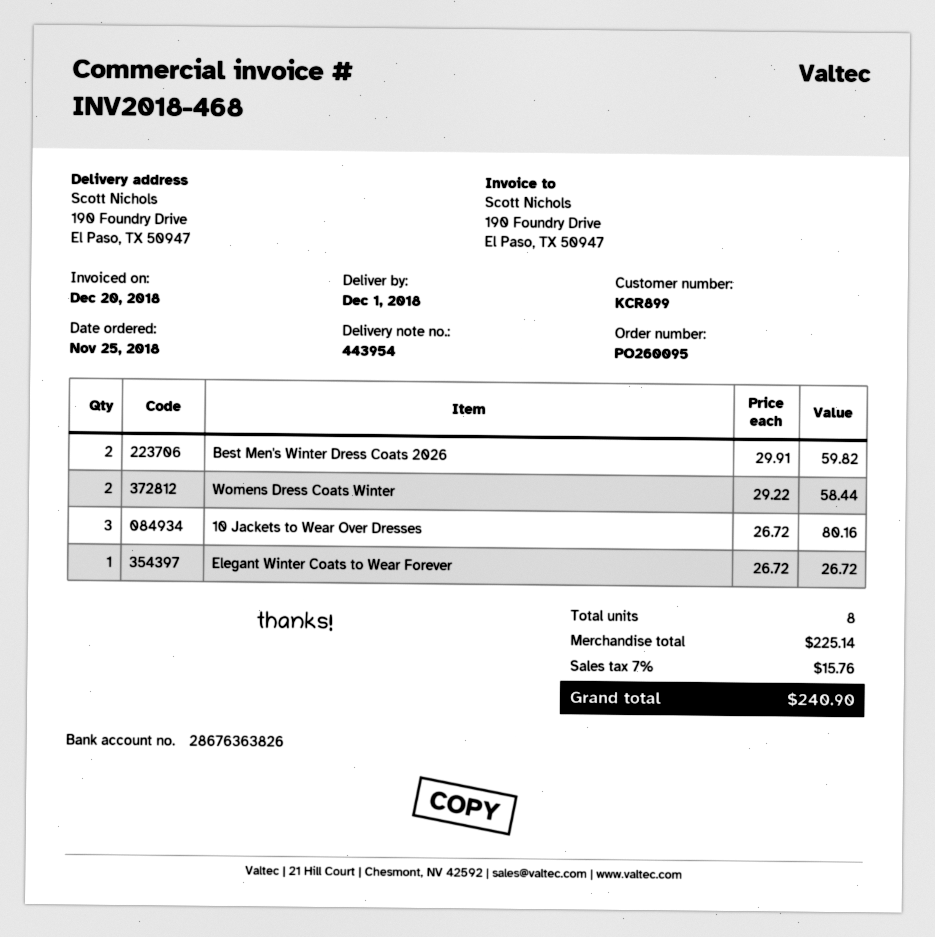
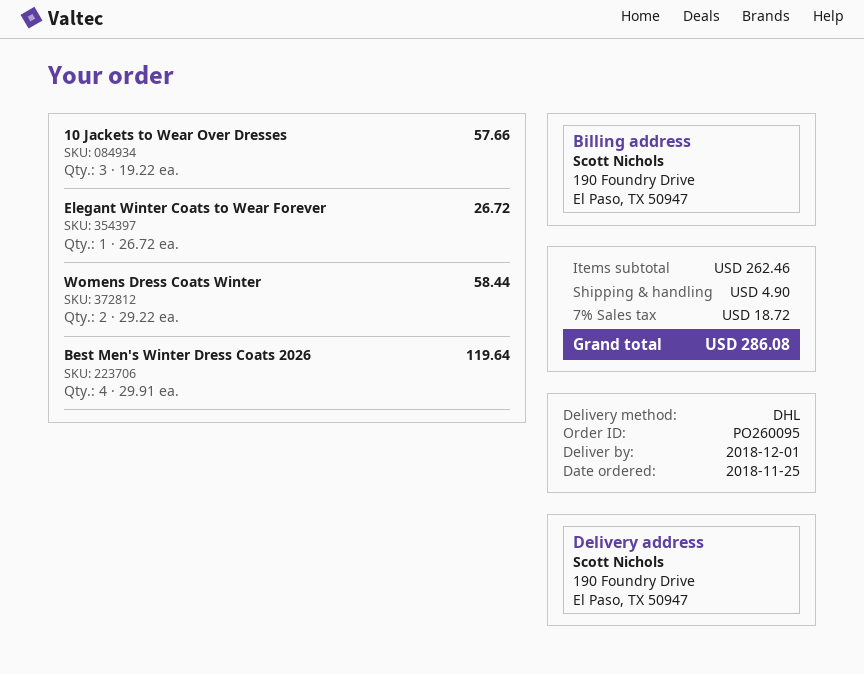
Best Men's Winter Dress Coats 2026: 2 x 29.91 = 59.82 -> 4 x 29.91 = 119.64
10 Jackets to Wear Over Dresses: 3 x 26.72 = 80.16 -> 3 x 19.22 = 57.66
subtotal: 225.14 -> 262.46
shipping: none -> 4.90
tax: 7% = 15.76 -> 7% = 18.72
total: 240.90 -> 286.08

